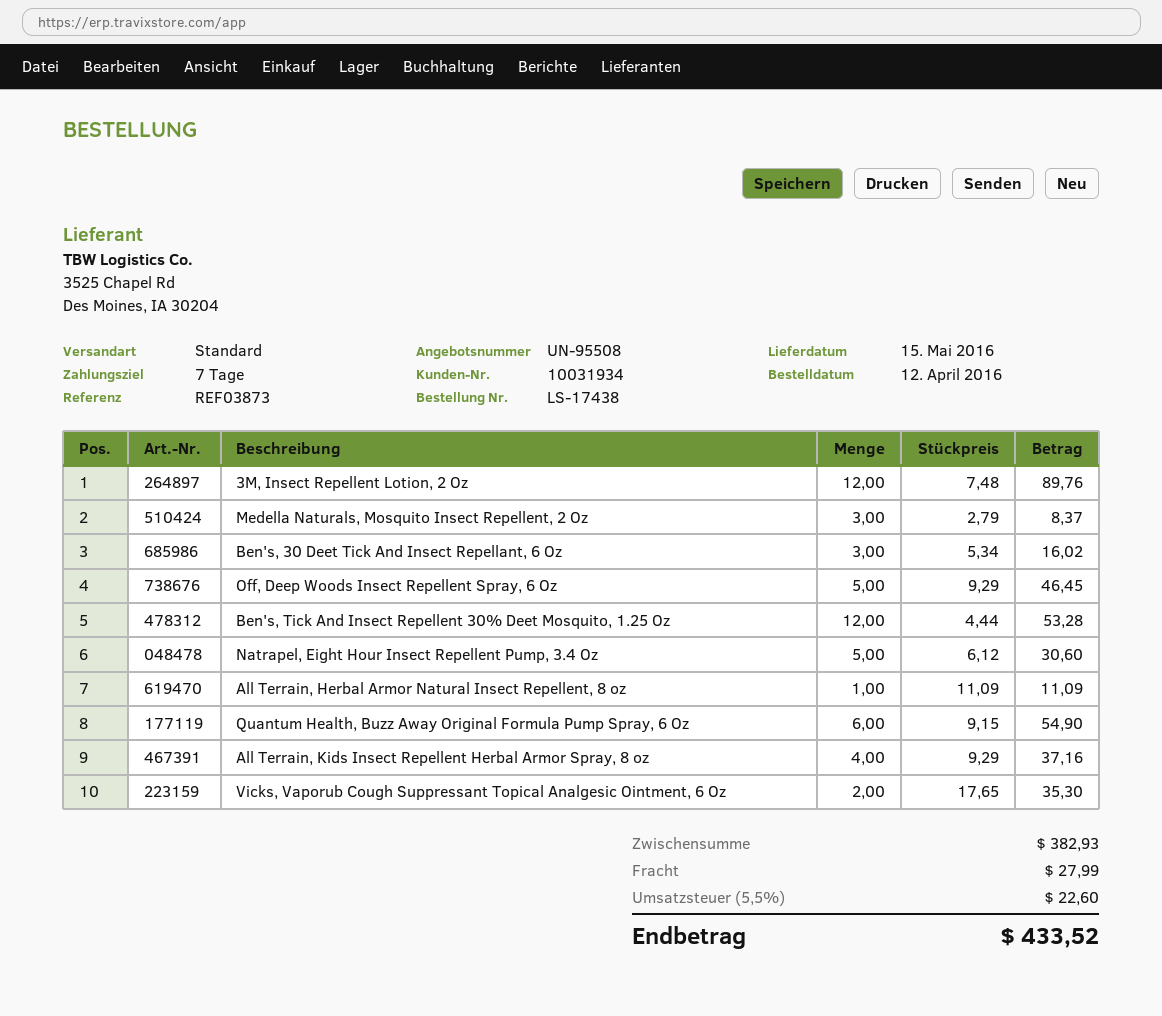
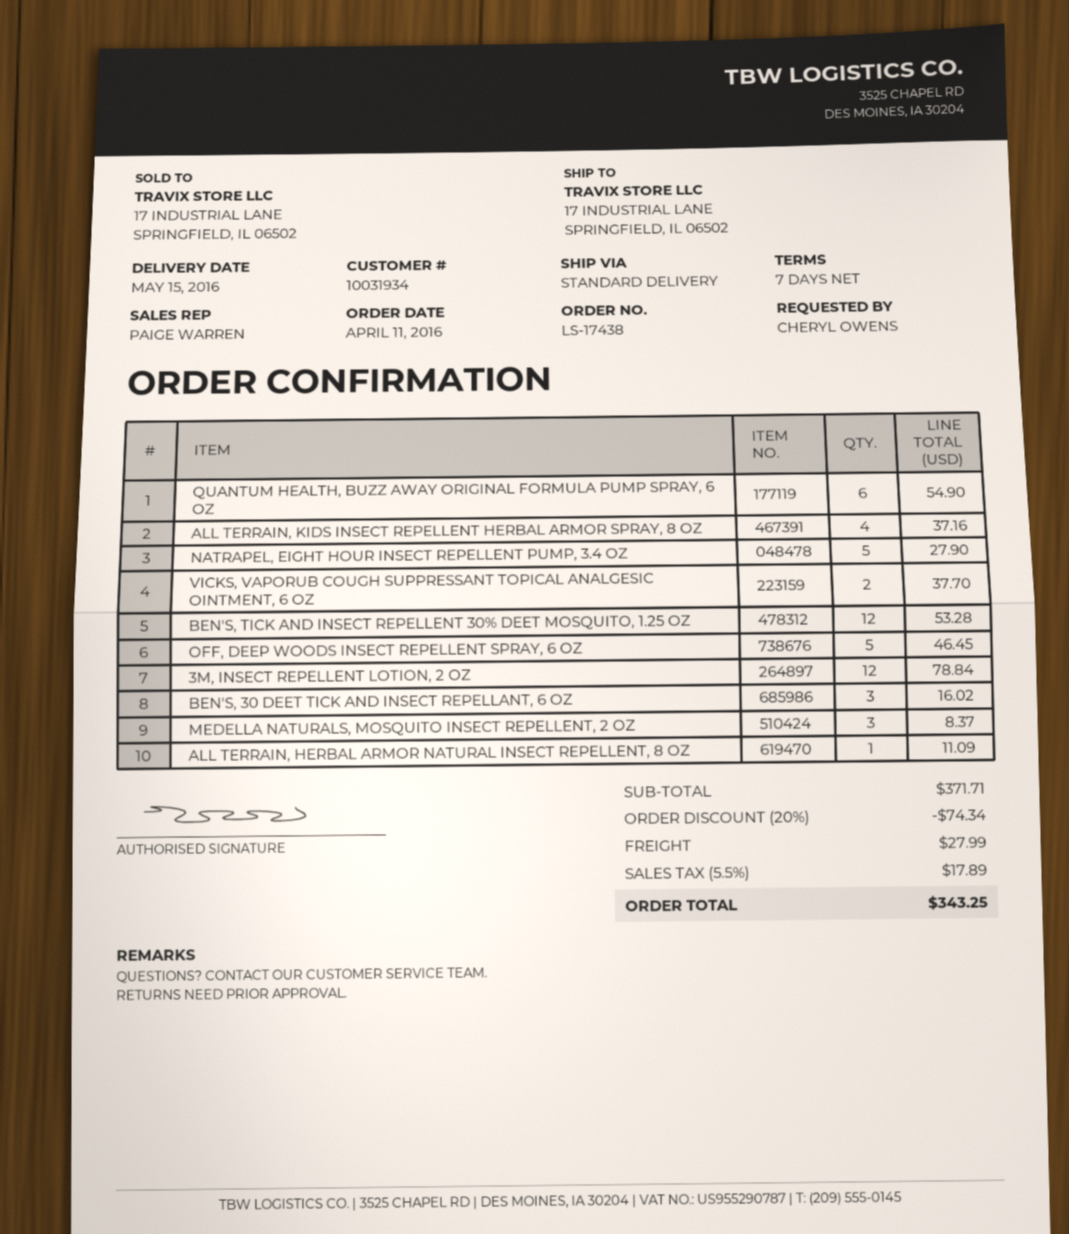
order date: 2016-04-12 -> 2016-04-11
3M, Insect Repellent Lotion, 2 Oz: 12 for 89.76 -> 12 for 78.84
Natrapel, Eight Hour Insect Repellent Pump, 3.4 Oz: 5 for 30.60 -> 5 for 27.90
Vicks, Vaporub Cough Suppressant Topical Analgesic Ointment, 6 Oz: 2 for 35.30 -> 2 for 37.70
subtotal: 382.93 -> 371.71
discount: none -> 20% = 74.34
tax: 5.5% = 22.60 -> 5.5% = 17.89
total: 433.52 -> 343.25

